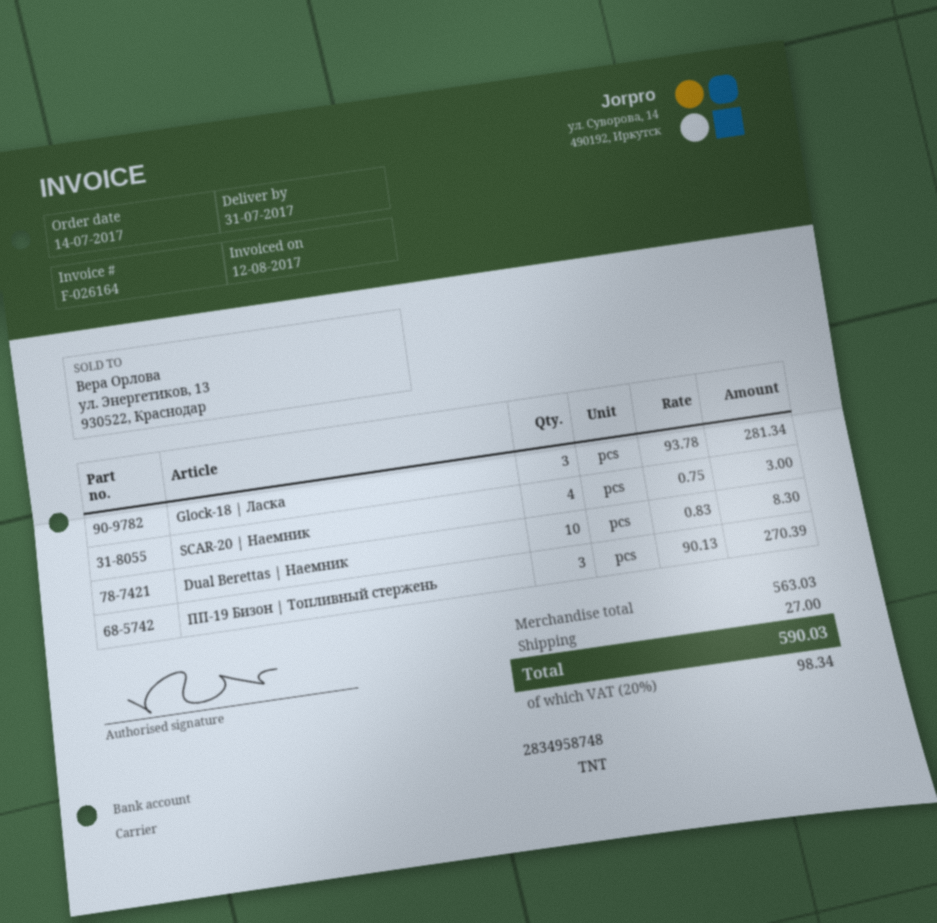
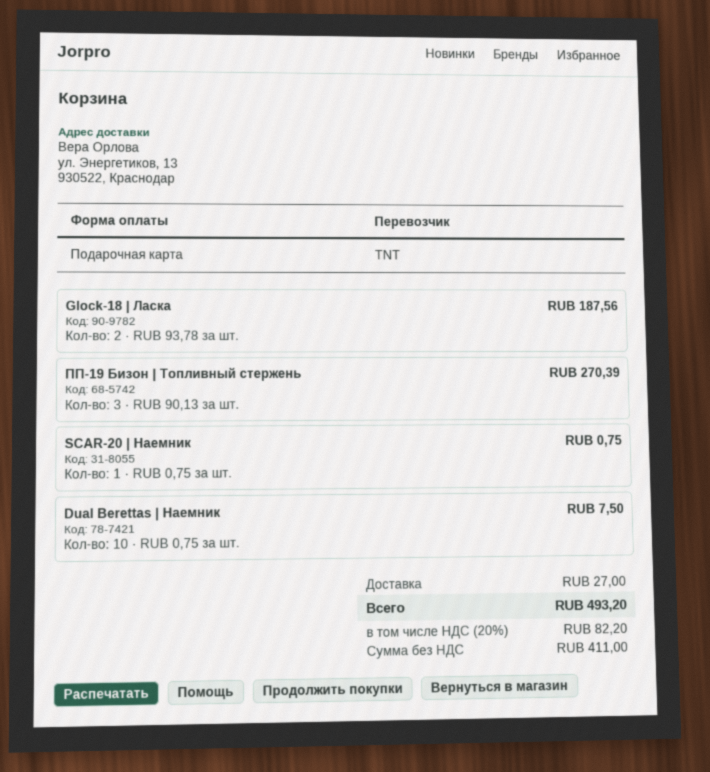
Glock-18 | Ласка: 3 x 93.78 = 281.34 -> 2 x 93.78 = 187.56
SCAR-20 | Наемник: 4 x 0.75 = 3.00 -> 1 x 0.75 = 0.75
Dual Berettas | Наемник: 10 x 0.83 = 8.30 -> 10 x 0.75 = 7.50
tax: 20% = 98.34 -> 20% = 82.20
total: 590.03 -> 493.20

